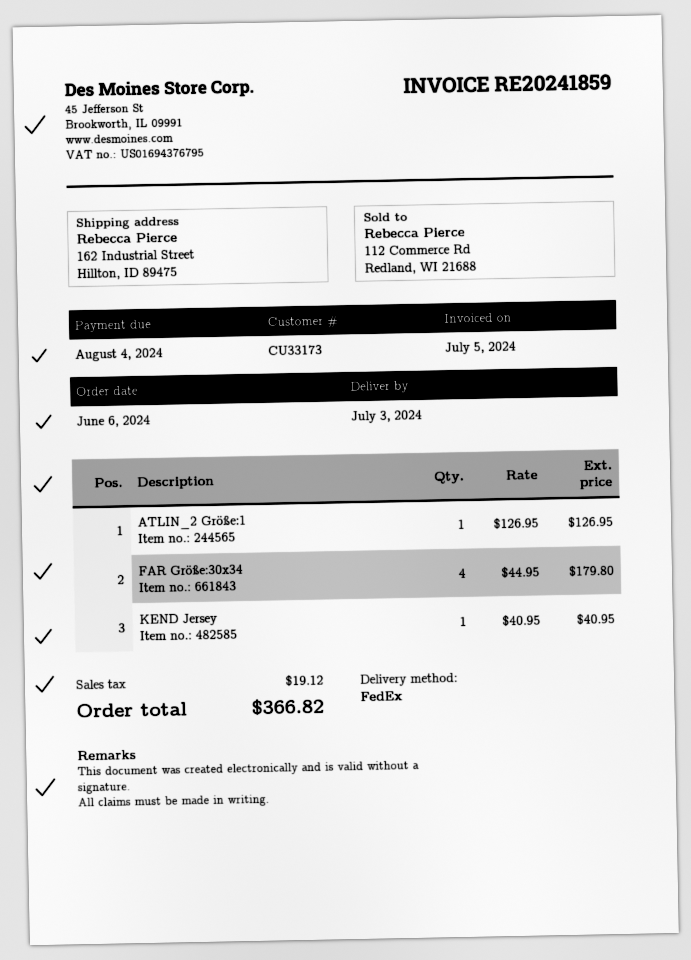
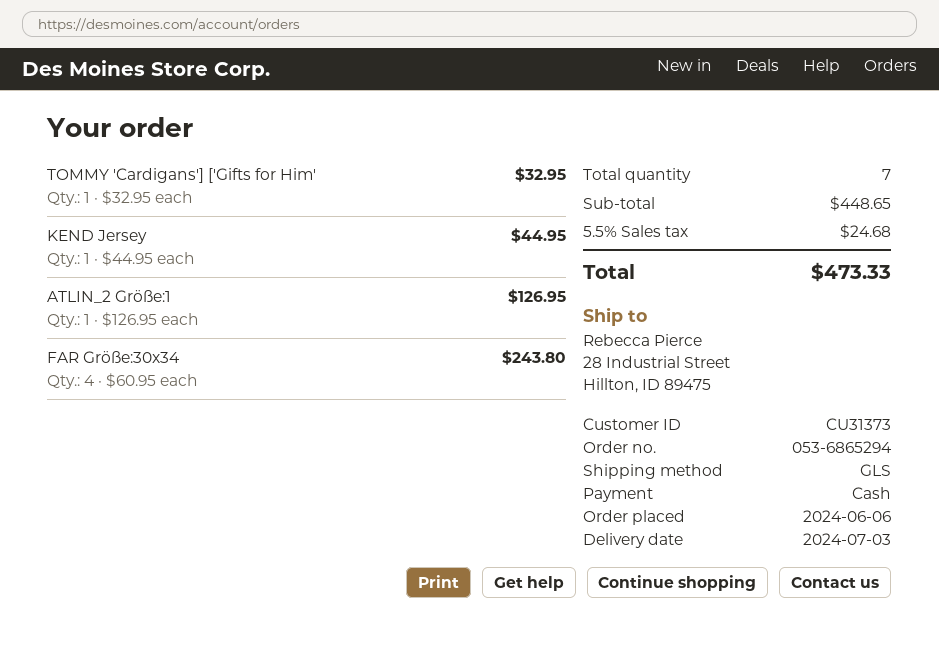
customer number: CU33173 -> CU31373
shipping method: FedEx -> GLS
ship to: 162 Industrial Street, Hillton, ID 89475 -> 28 Industrial Street, Hillton, ID 89475
FAR Größe:30x34: 4 x 44.95 = 179.80 -> 4 x 60.95 = 243.80
KEND Jersey: 1 x 40.95 = 40.95 -> 1 x 44.95 = 44.95
TOMMY 'Cardigans'] ['Gifts for Him': none -> 1 x 32.95 = 32.95
tax: 19.12 -> 24.68
total: 366.82 -> 473.33

